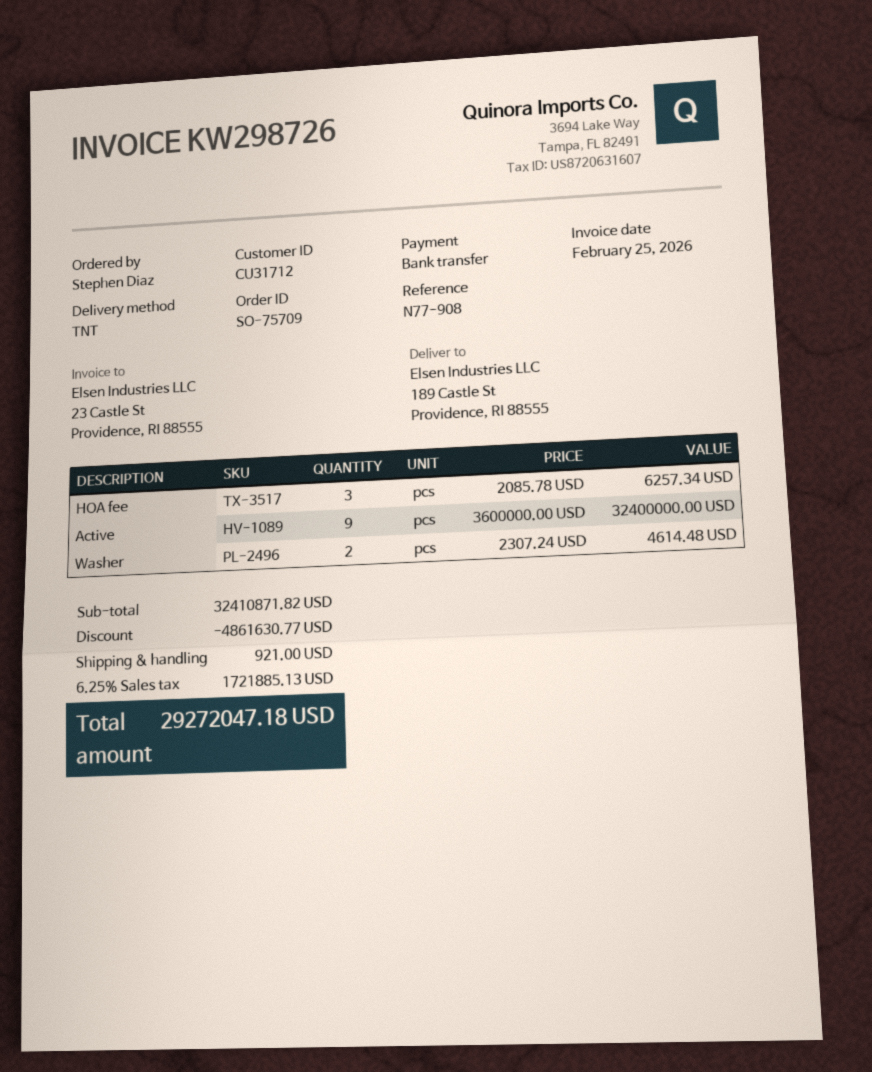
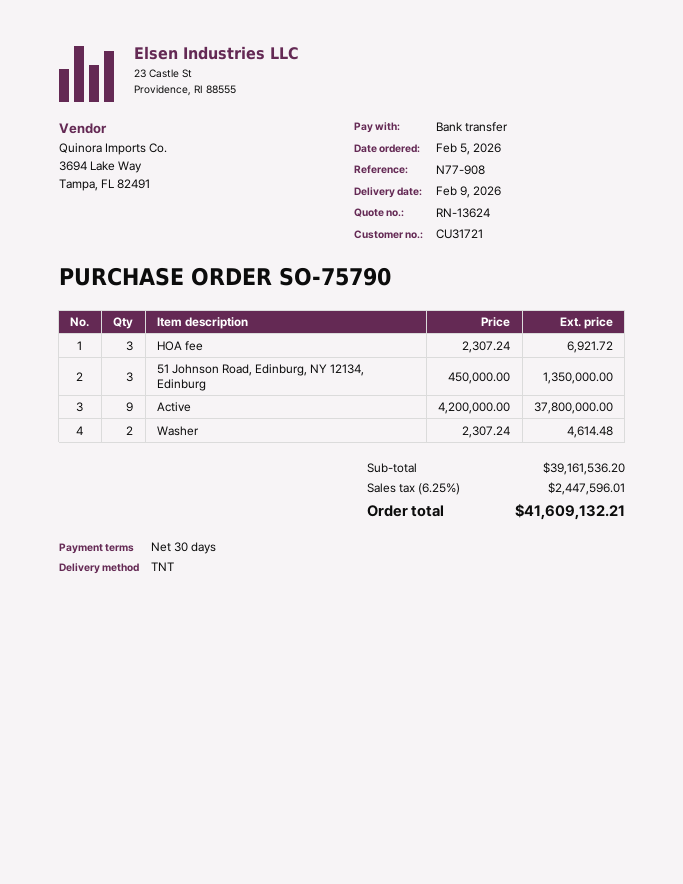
order number: SO-75709 -> SO-75790
customer number: CU31712 -> CU31721
HOA fee: 3 x 2085.78 = 6257.34 -> 3 x 2307.24 = 6921.72
Active: 9 x 3600000.00 = 32400000.00 -> 9 x 4200000.00 = 37800000.00
51 Johnson Road, Edinburg, NY 12134, Edinburg: none -> 3 x 450000.00 = 1350000.00
subtotal: 32410871.82 -> 39161536.20
discount: 4861630.77 -> none
shipping: 921.00 -> none
tax: 6.25% = 1721885.13 -> 6.25% = 2447596.01
total: 29272047.18 -> 41609132.21

